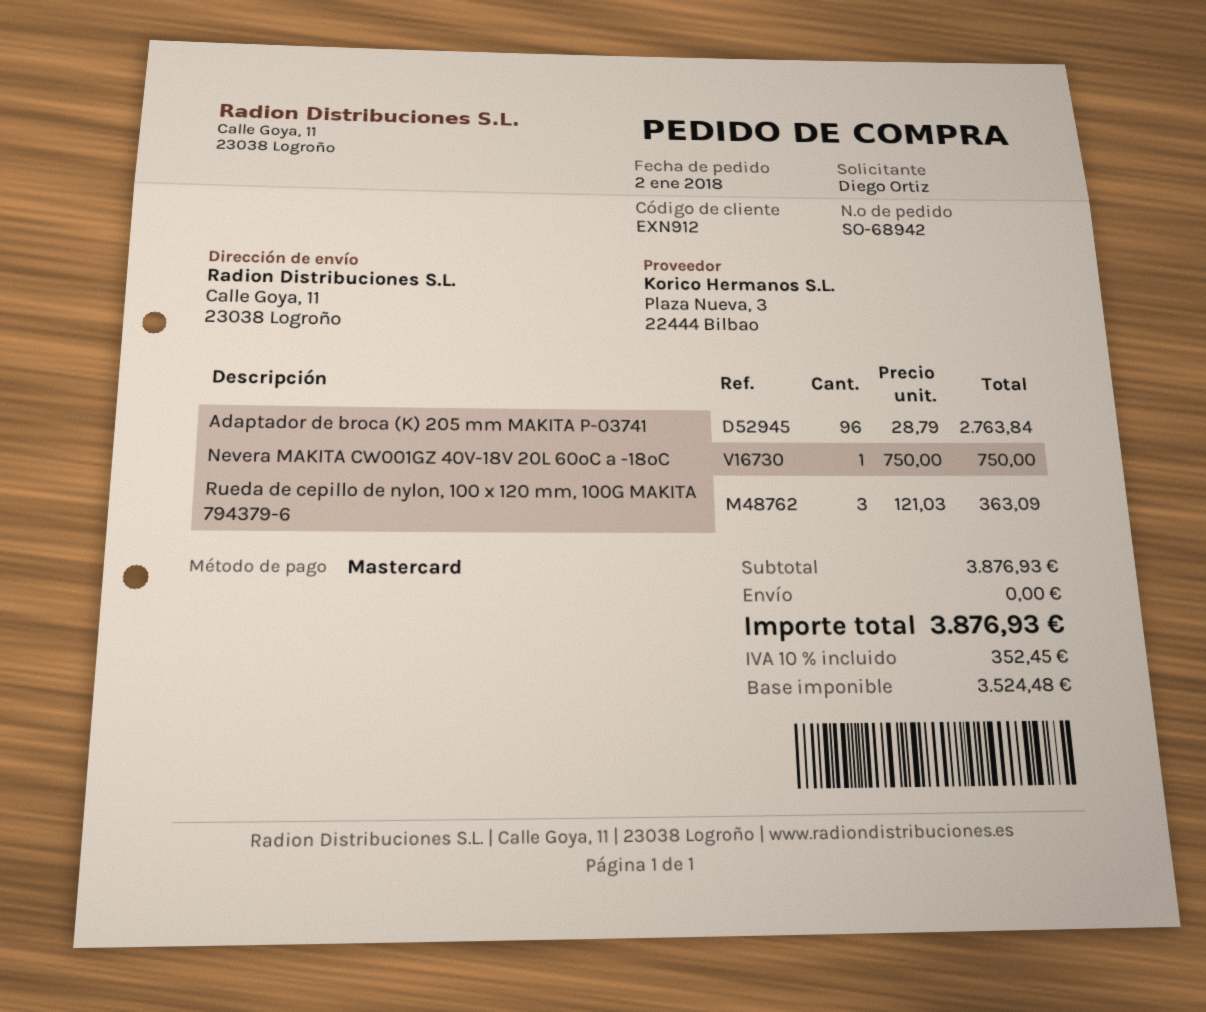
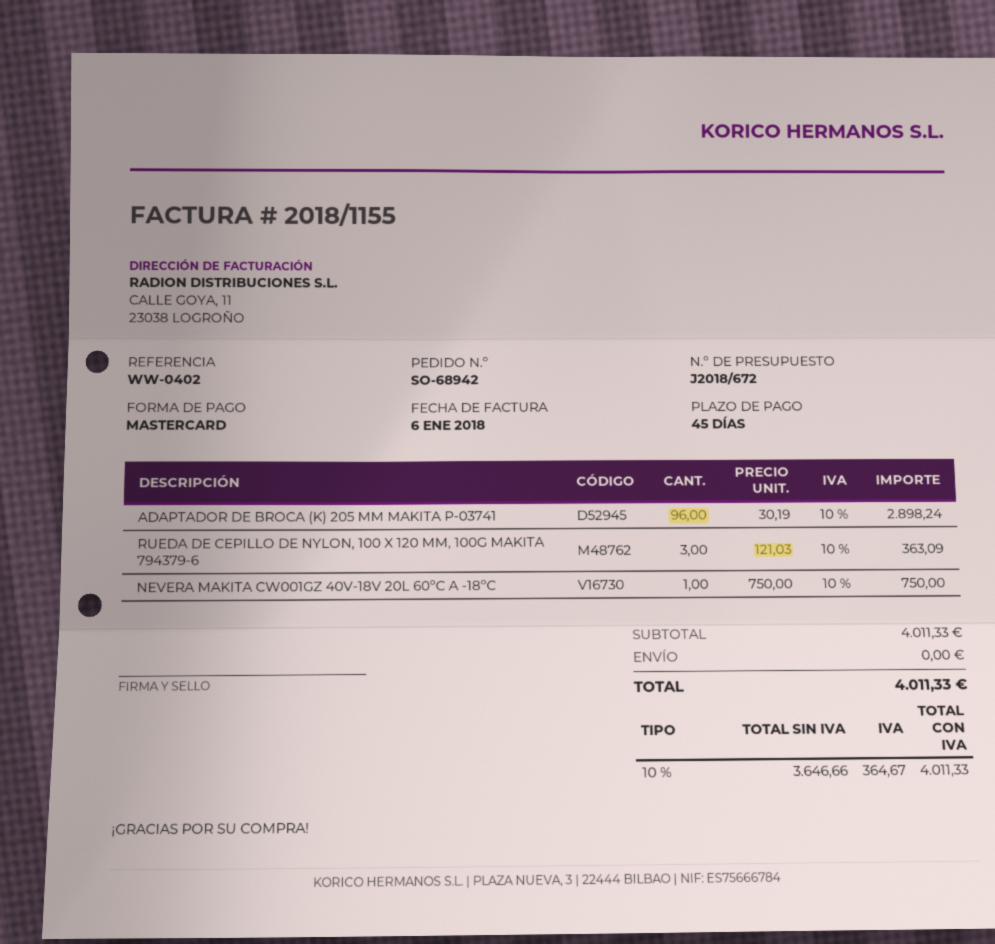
Adaptador de broca (K) 205 mm MAKITA P-03741: 96 x 28.79 = 2763.84 -> 96 x 30.19 = 2898.24
subtotal: 3876.93 -> 4011.33
net: 3524.48 -> 3646.66
tax: 10% = 352.45 -> 10% = 364.67
total: 3876.93 -> 4011.33

